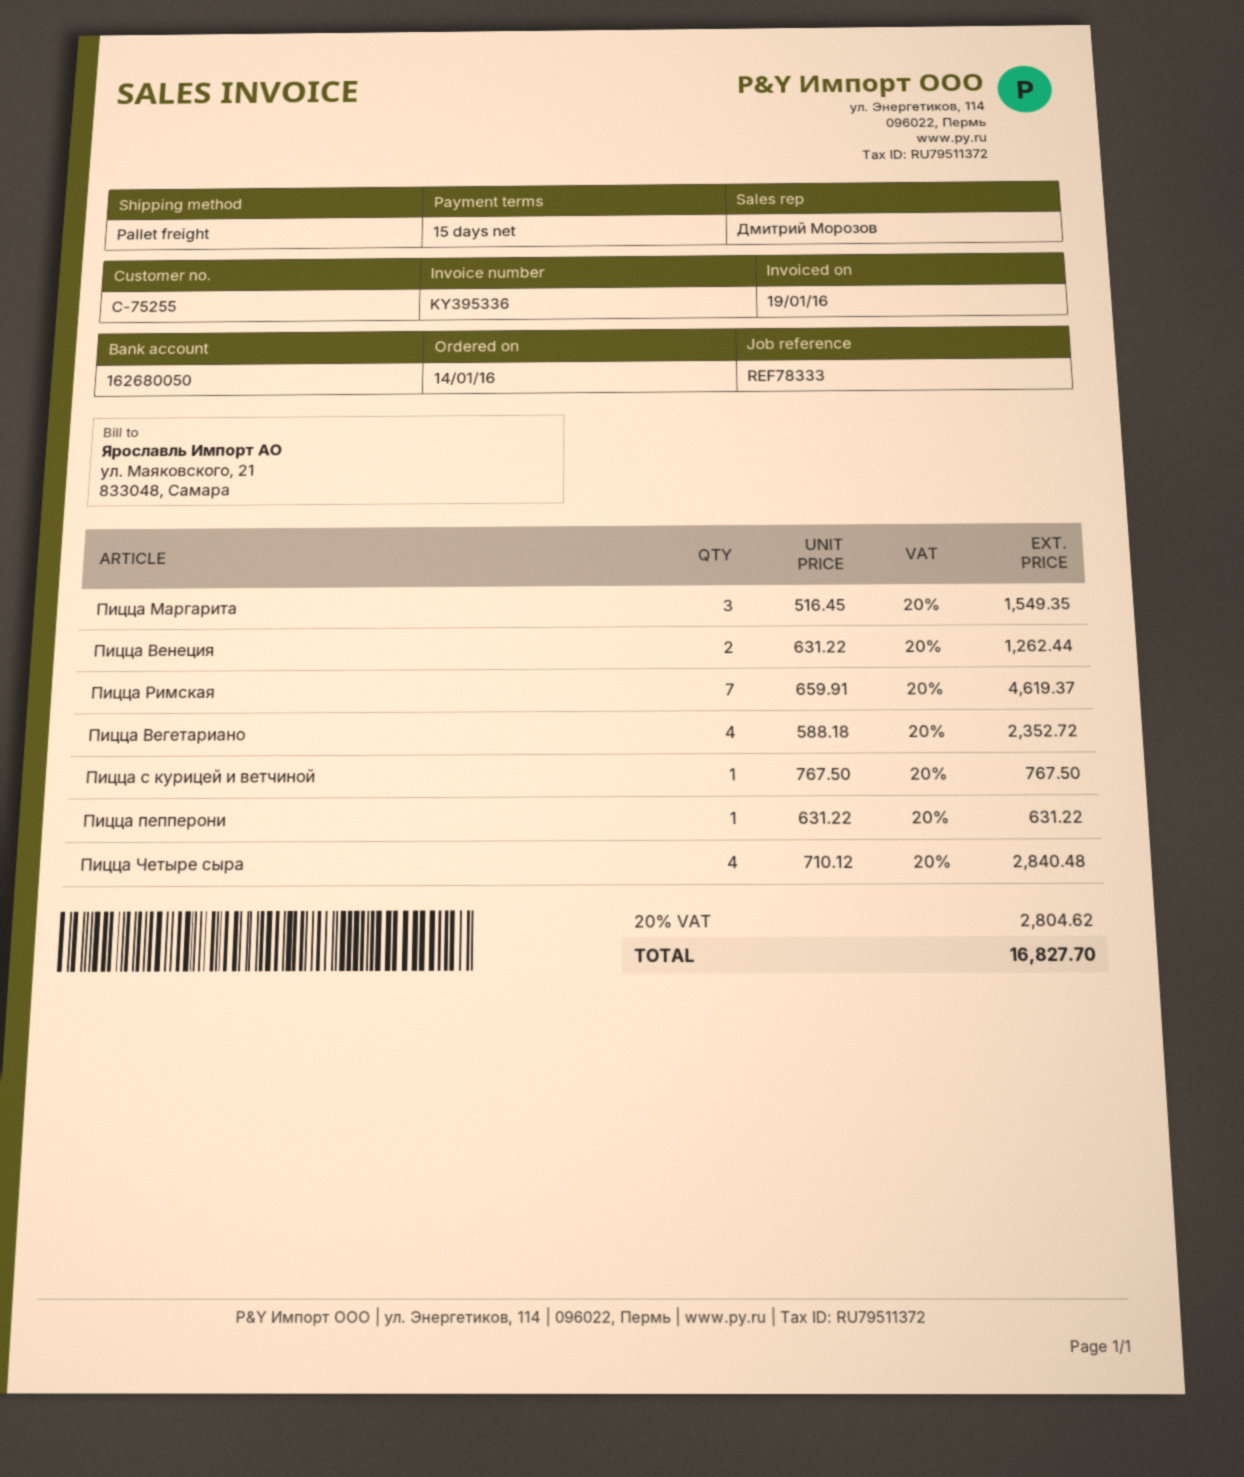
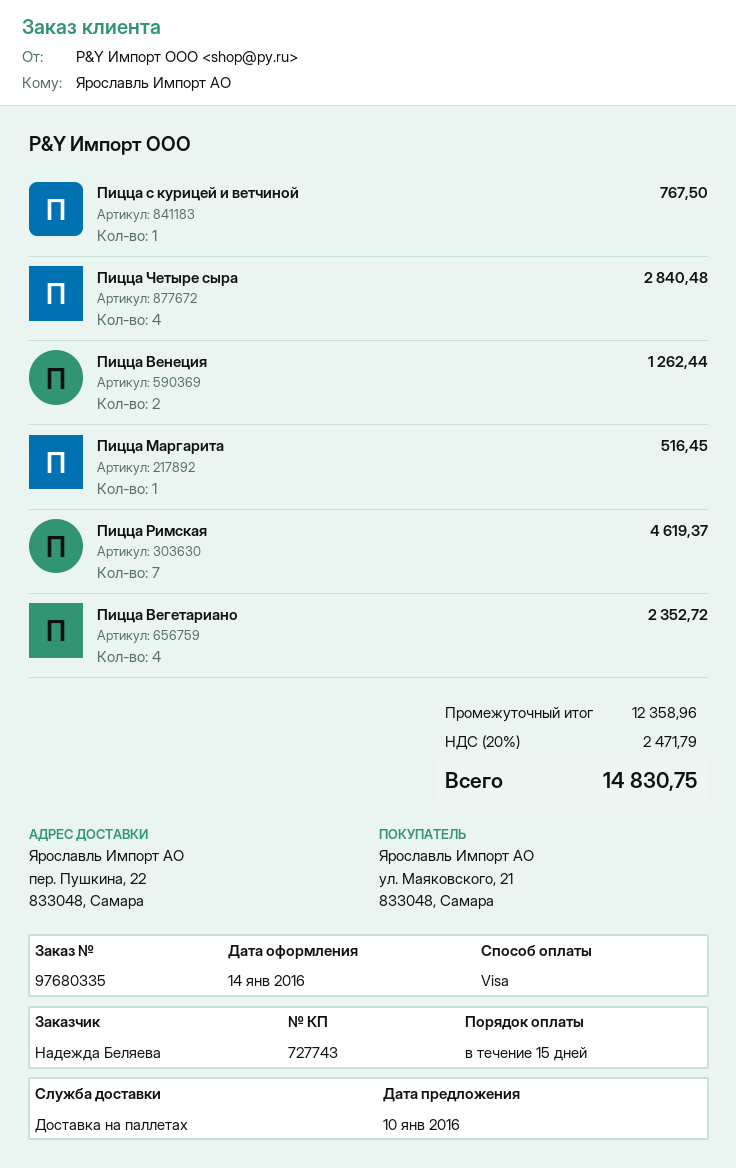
Пицца Маргарита: 3 for 1549.35 -> 1 for 516.45
Пицца пепперони: 1 for 631.22 -> none
tax: 20% = 2804.62 -> 20% = 2471.79
total: 16827.70 -> 14830.75

